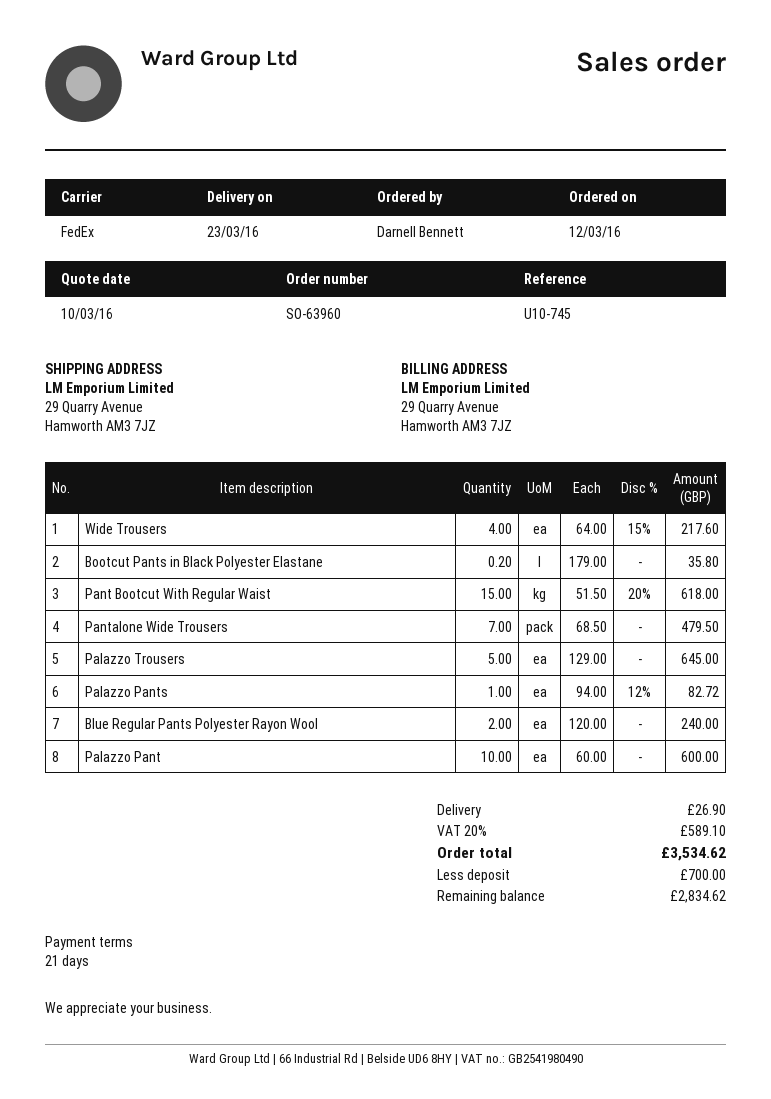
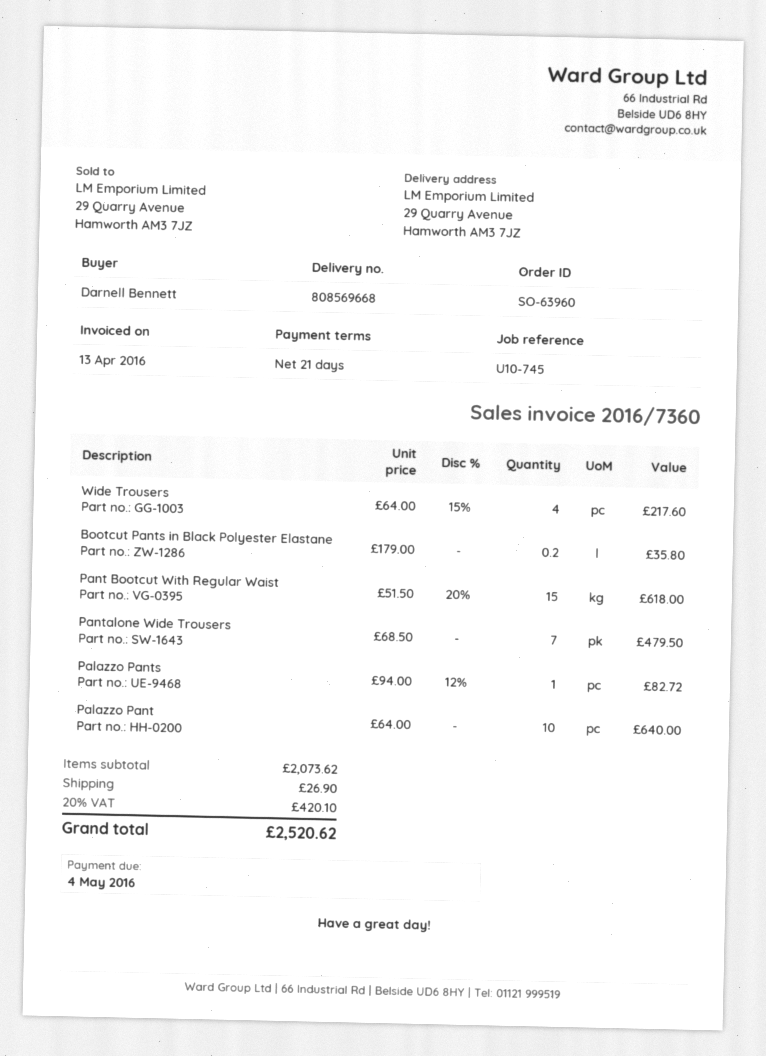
Palazzo Trousers: 5 x 129.00 = 645.00 -> none
Blue Regular Pants Polyester Rayon Wool: 2 x 120.00 = 240.00 -> none
Palazzo Pant: 10 x 60.00 = 600.00 -> 10 x 64.00 = 640.00
tax: 20% = 589.10 -> 20% = 420.10
total: 3534.62 -> 2520.62

